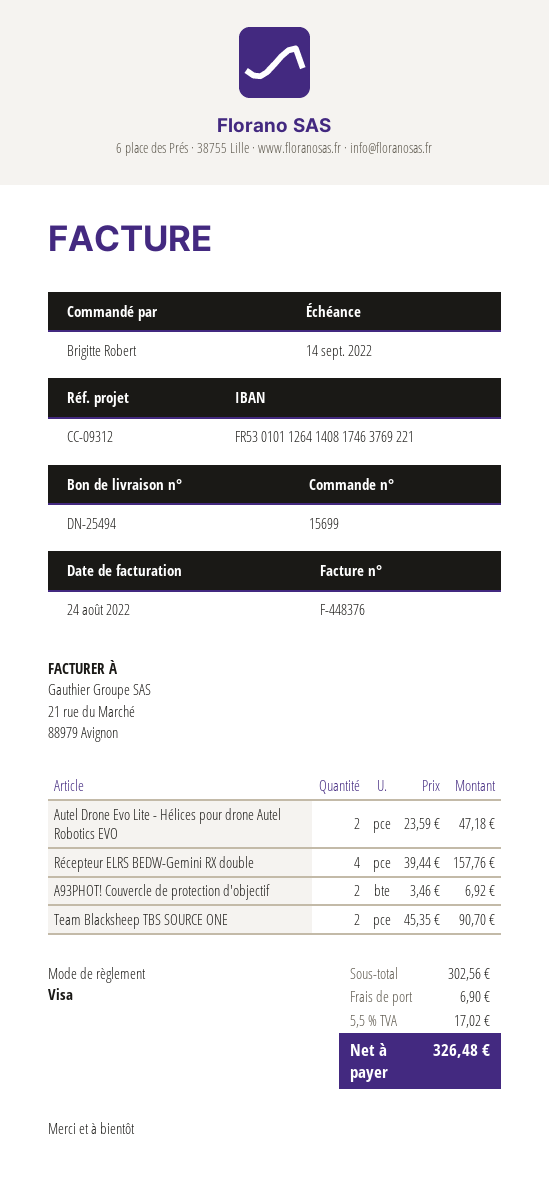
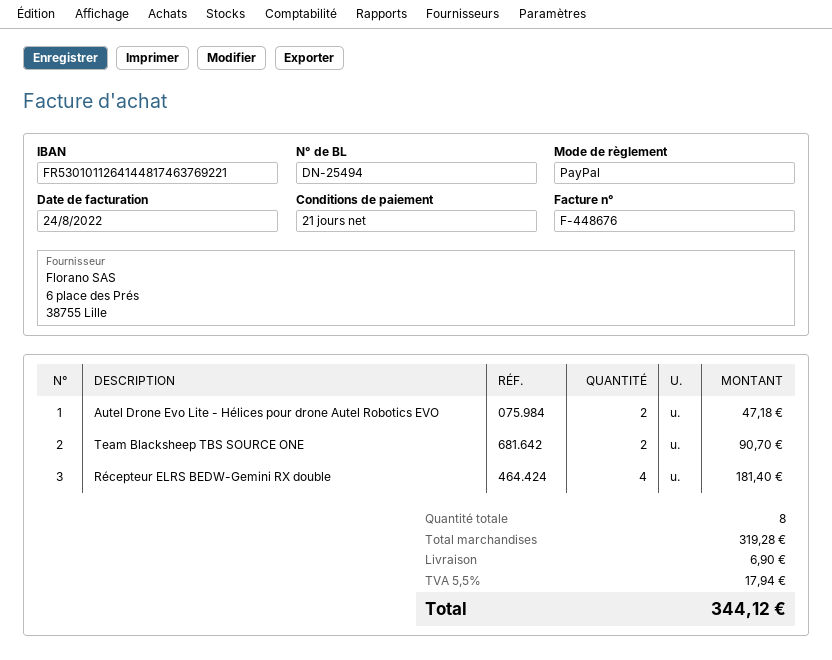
invoice number: F-448376 -> F-448676
payment method: Visa -> PayPal
bank account: FR5301011264140817463769221 -> FR5301011264144817463769221
Récepteur ELRS BEDW-Gemini RX double: 4 for 157.76 -> 4 for 181.40
A93PHOT! Couvercle de protection d'objectif: 2 for 6.92 -> none
subtotal: 302.56 -> 319.28
tax: 5.5% = 17.02 -> 5.5% = 17.94
total: 326.48 -> 344.12

